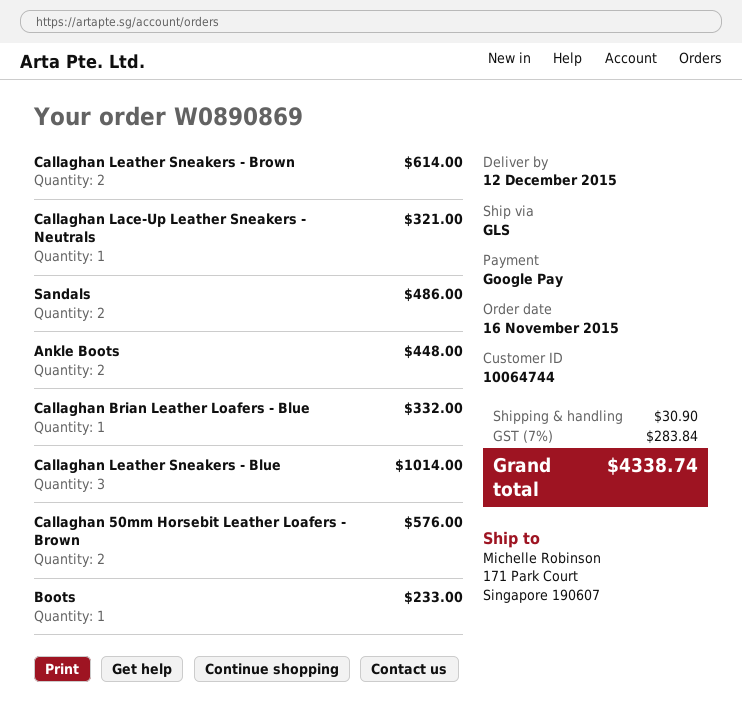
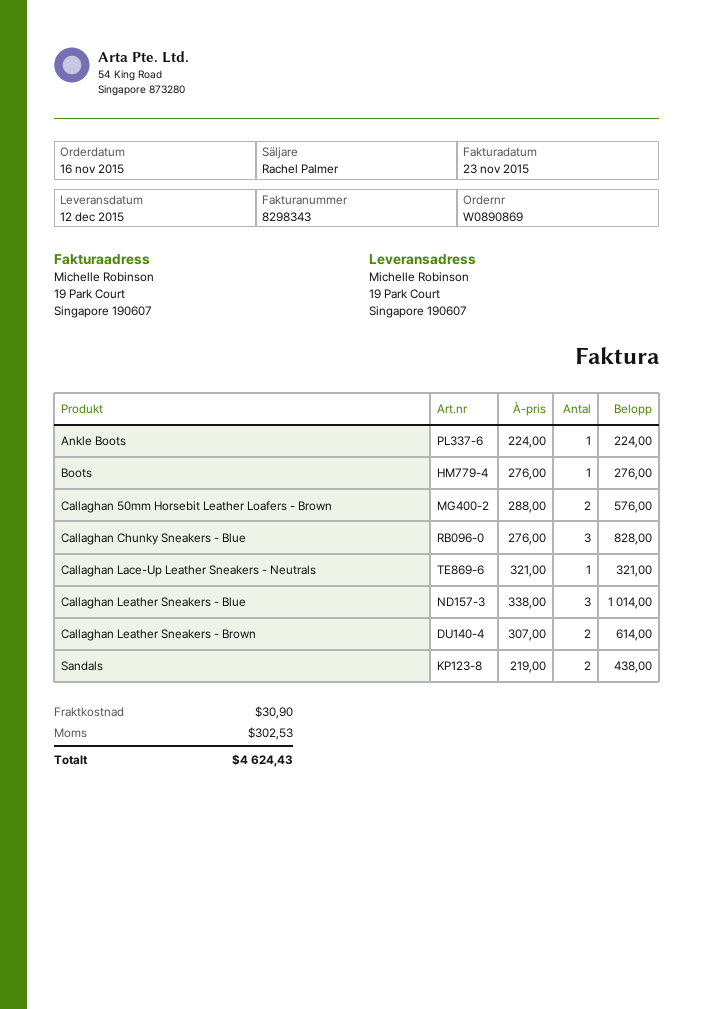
ship to: 171 Park Court, Singapore 190607 -> 19 Park Court, Singapore 190607
Sandals: 2 for 486.00 -> 2 for 438.00
Ankle Boots: 2 for 448.00 -> 1 for 224.00
Callaghan Brian Leather Loafers - Blue: 1 for 332.00 -> none
Boots: 1 for 233.00 -> 1 for 276.00
Callaghan Chunky Sneakers - Blue: none -> 3 for 828.00
tax: 283.84 -> 302.53
total: 4338.74 -> 4624.43

